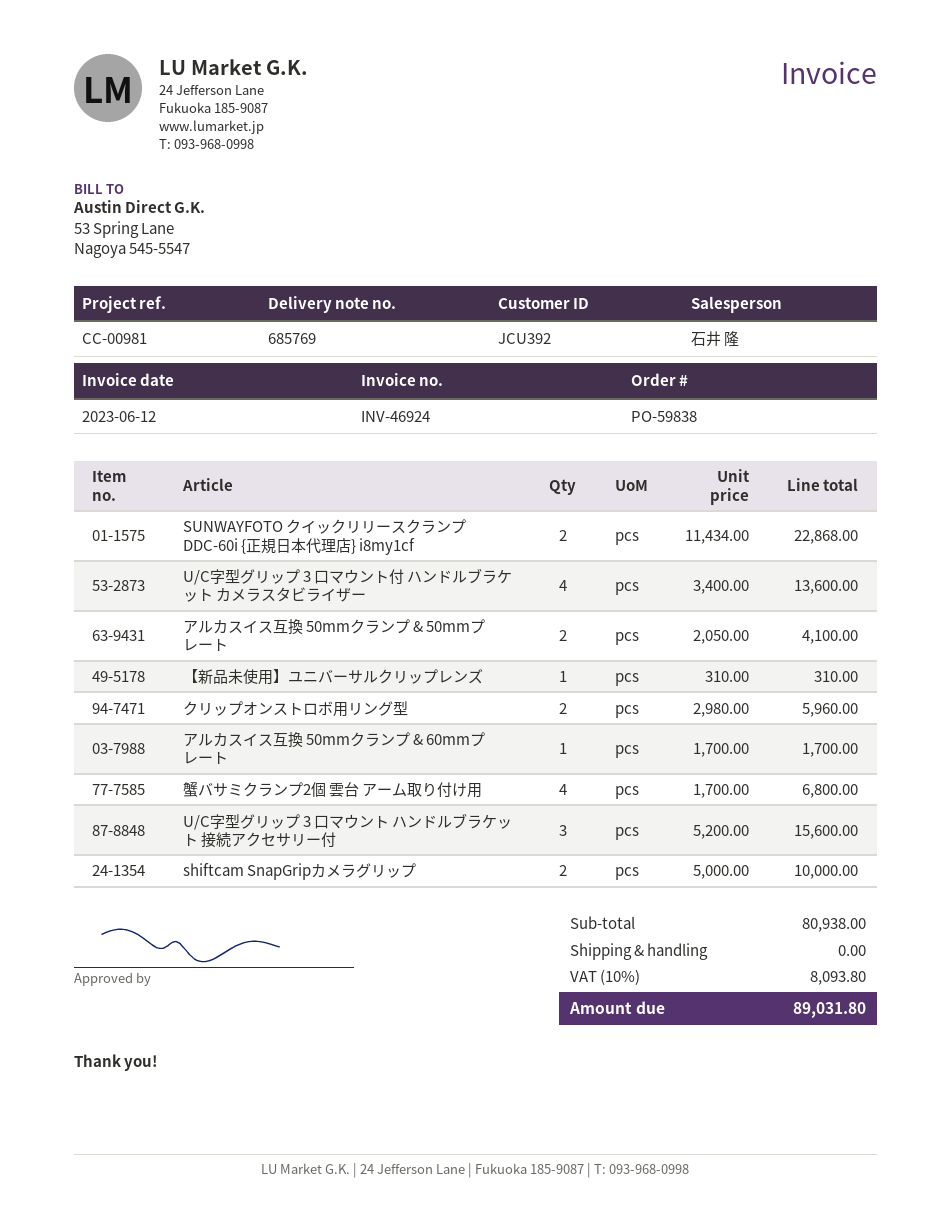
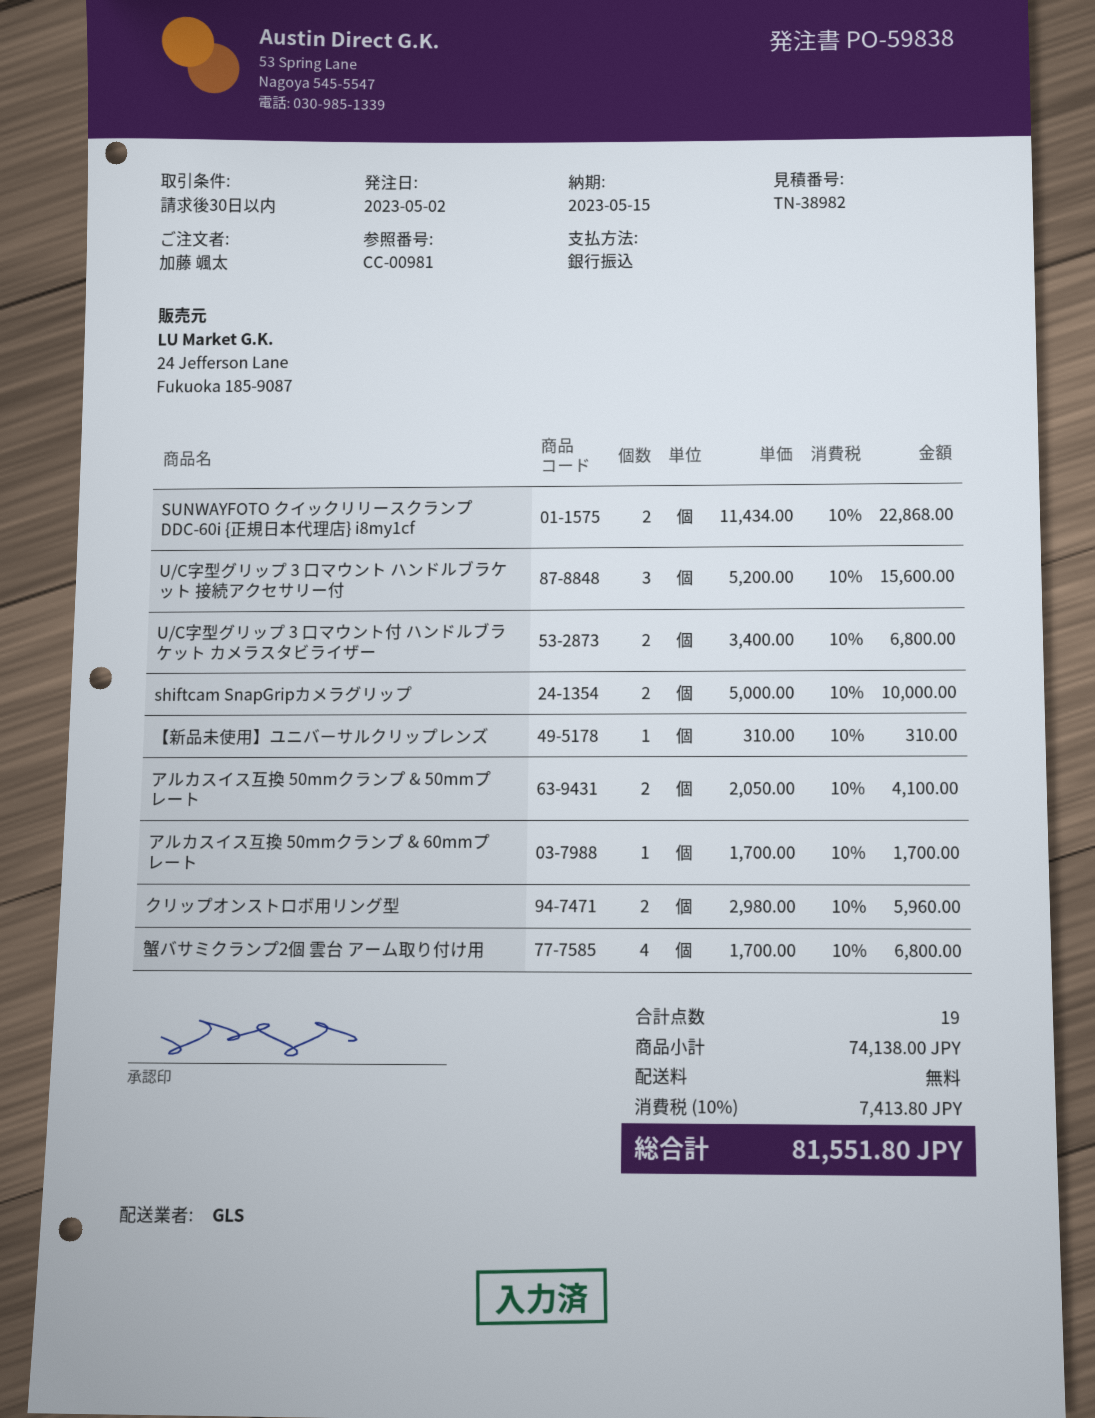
U/C字型グリップ 3 口マウント付 ハンドルブラケット カメラスタビライザー: 4 x 3400.00 = 13600.00 -> 2 x 3400.00 = 6800.00
subtotal: 80938.00 -> 74138.00
tax: 10% = 8093.80 -> 10% = 7413.80
total: 89031.80 -> 81551.80

